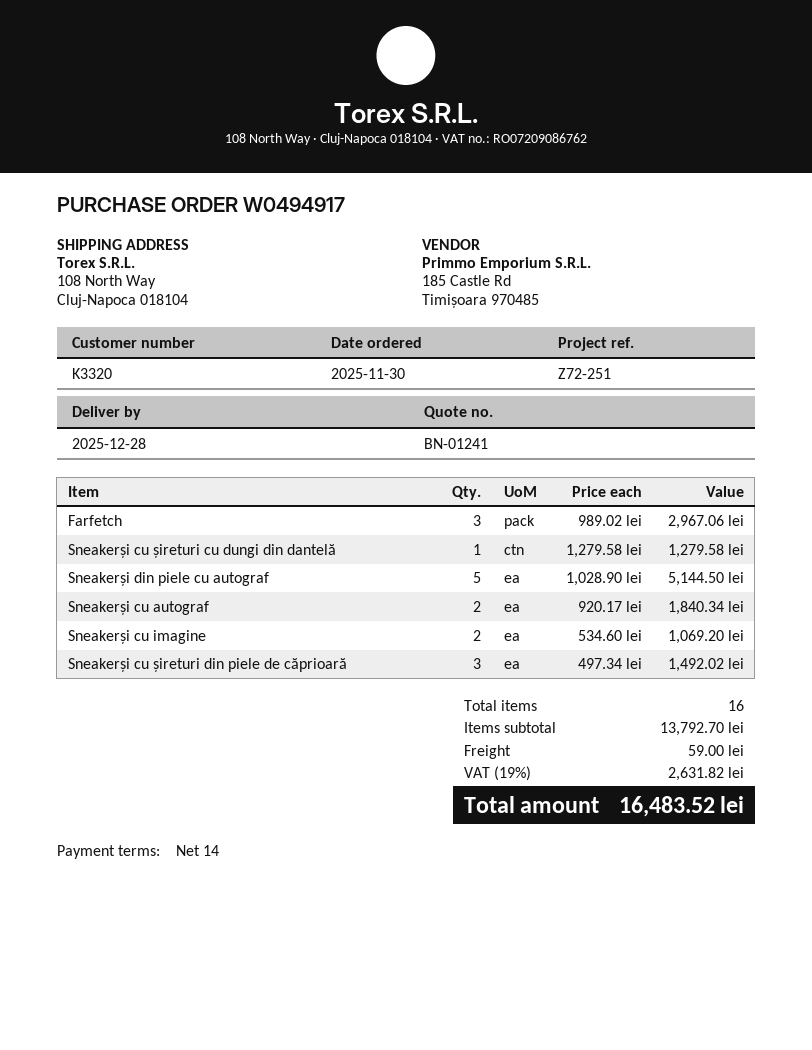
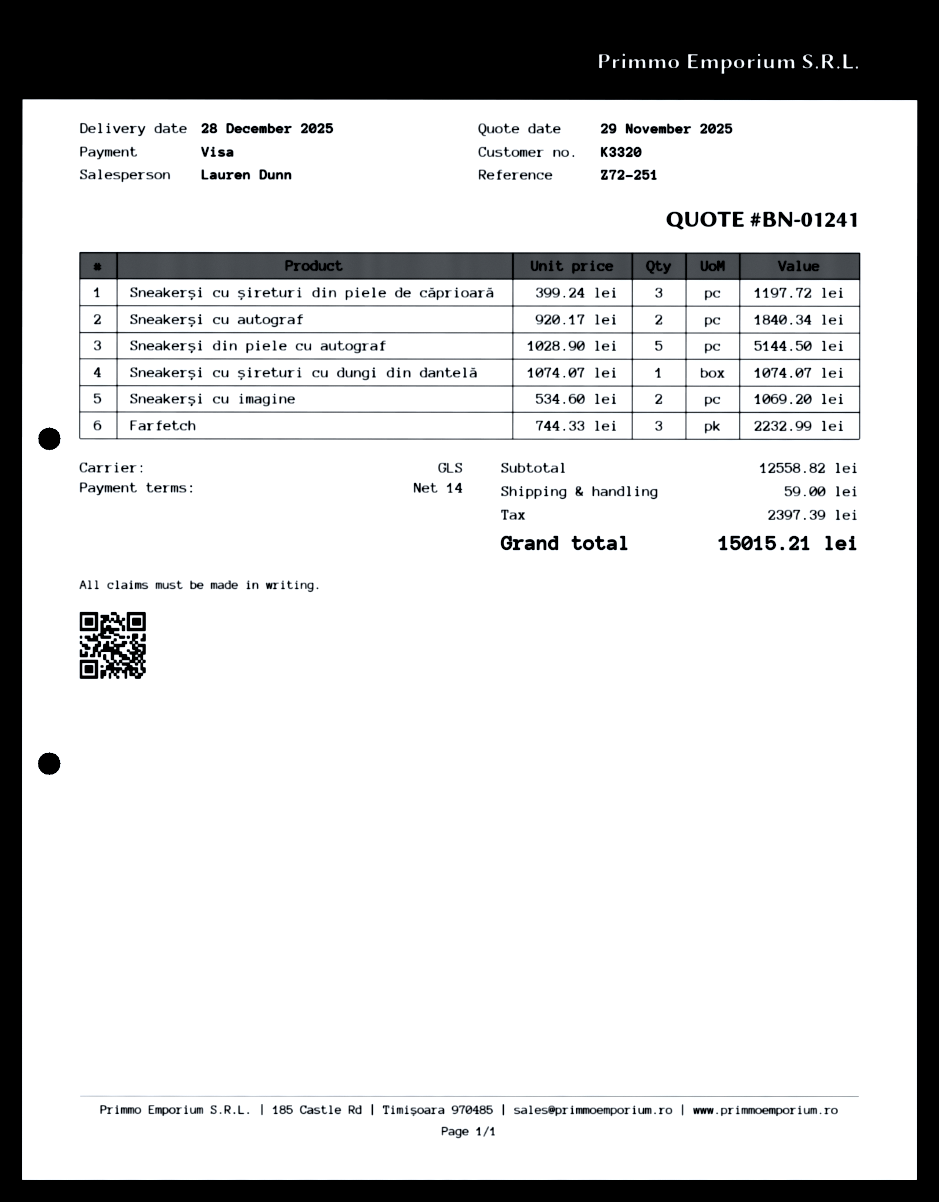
Farfetch: 3 x 989.02 = 2967.06 -> 3 x 744.33 = 2232.99
Sneakerși cu șireturi cu dungi din dantelă: 1 x 1279.58 = 1279.58 -> 1 x 1074.07 = 1074.07
Sneakerși cu șireturi din piele de căprioară: 3 x 497.34 = 1492.02 -> 3 x 399.24 = 1197.72
subtotal: 13792.70 -> 12558.82
tax: 2631.82 -> 2397.39
total: 16483.52 -> 15015.21

